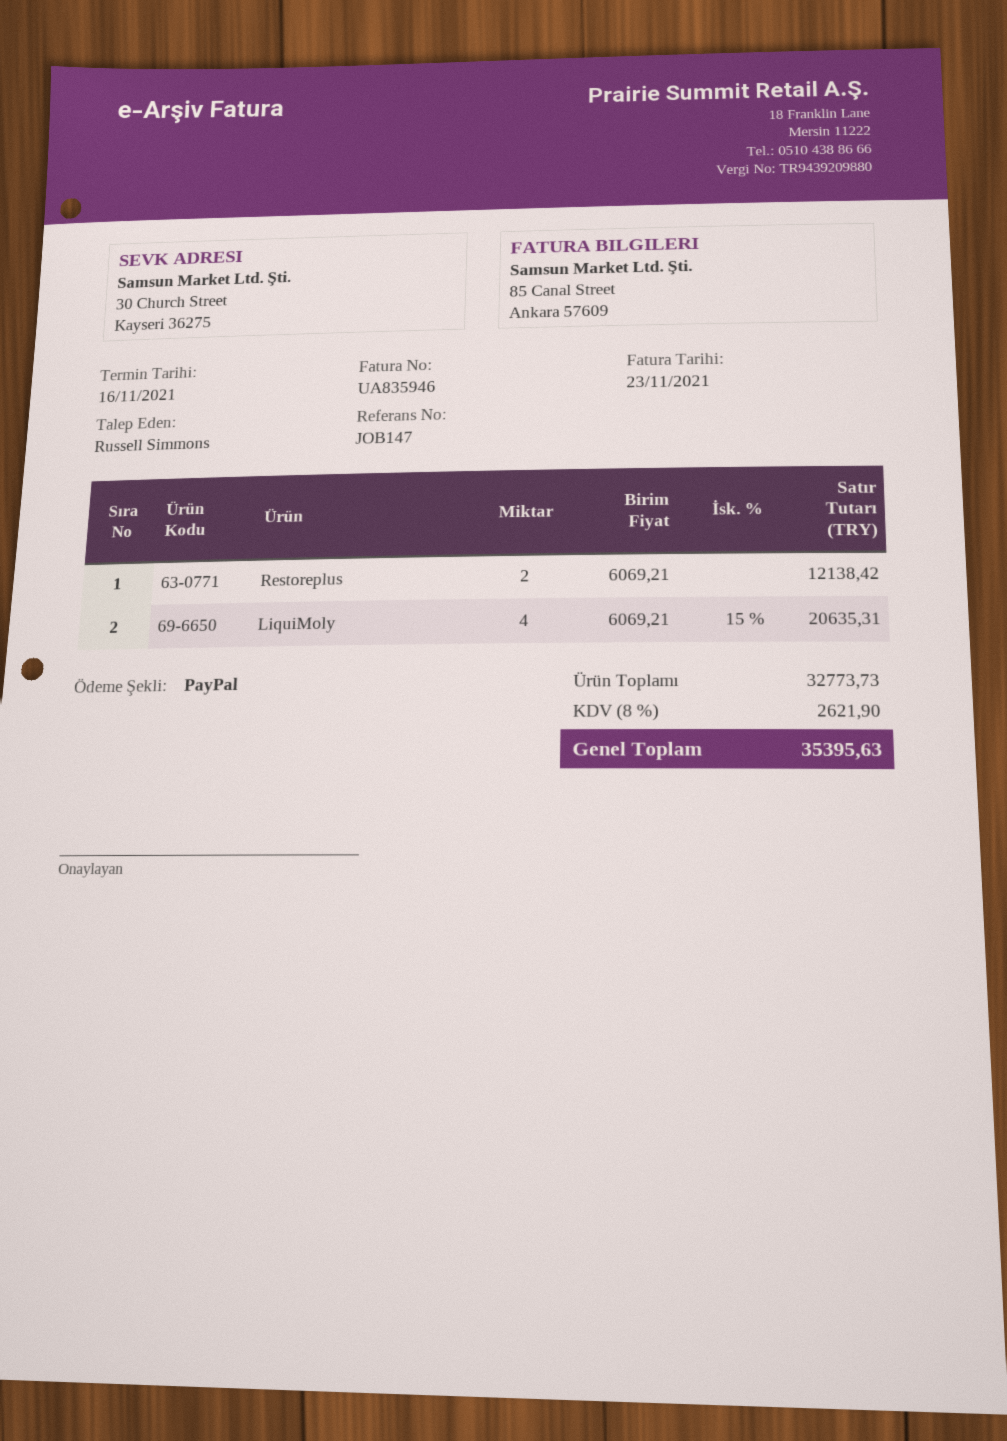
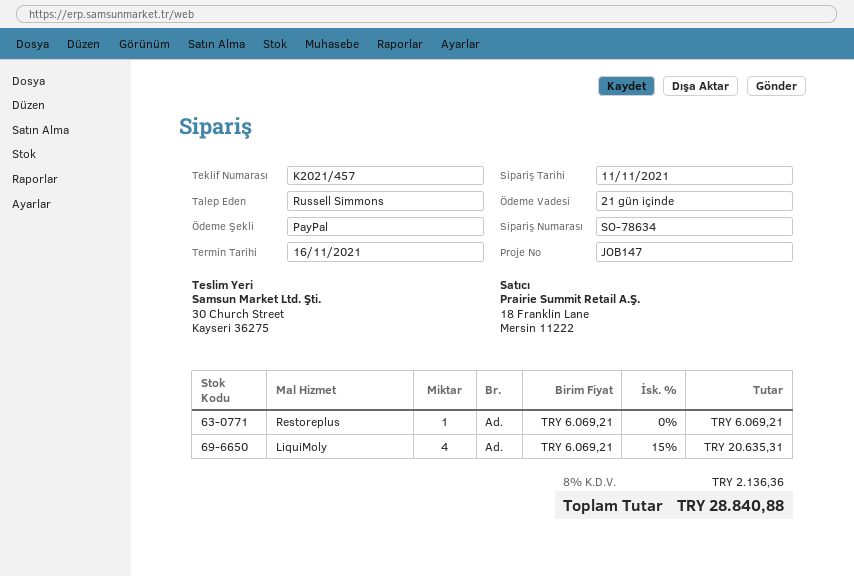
Restoreplus: 2 x 6069.21 = 12138.42 -> 1 x 6069.21 = 6069.21
tax: 8% = 2621.90 -> 8% = 2136.36
total: 35395.63 -> 28840.88

